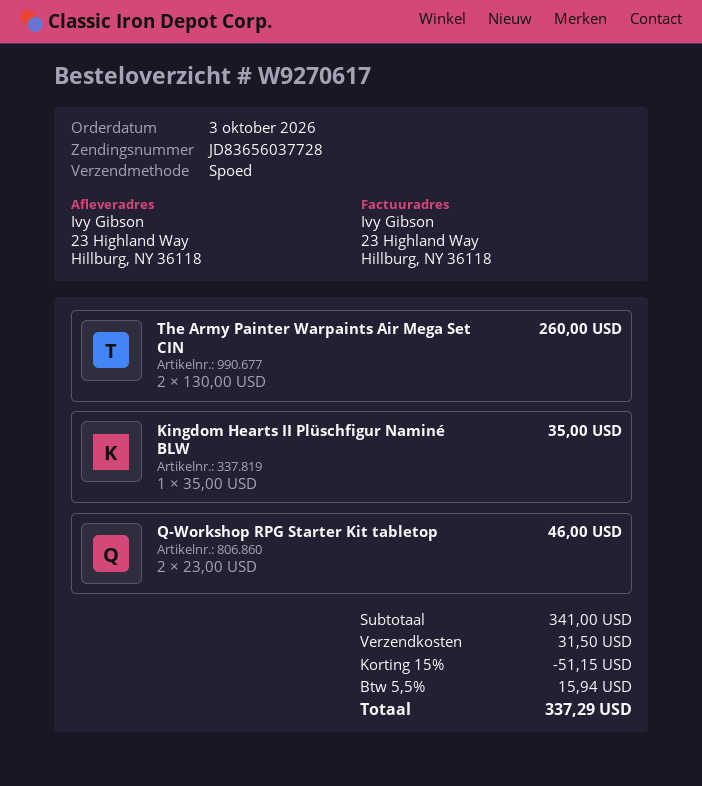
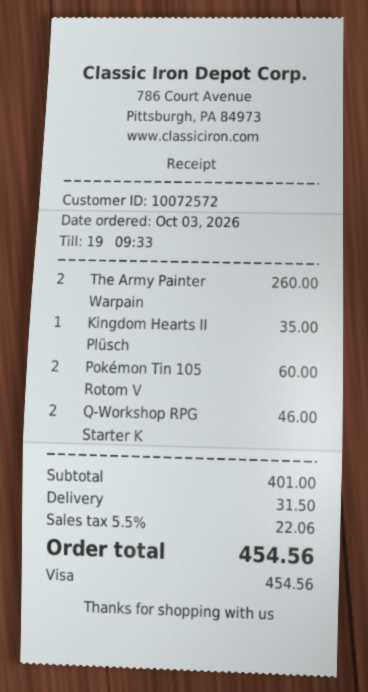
Pokémon Tin 105 Rotom V: none -> 2 for 60.00
subtotal: 341.00 -> 401.00
discount: 15% = 51.15 -> none
tax: 5.5% = 15.94 -> 5.5% = 22.06
total: 337.29 -> 454.56

